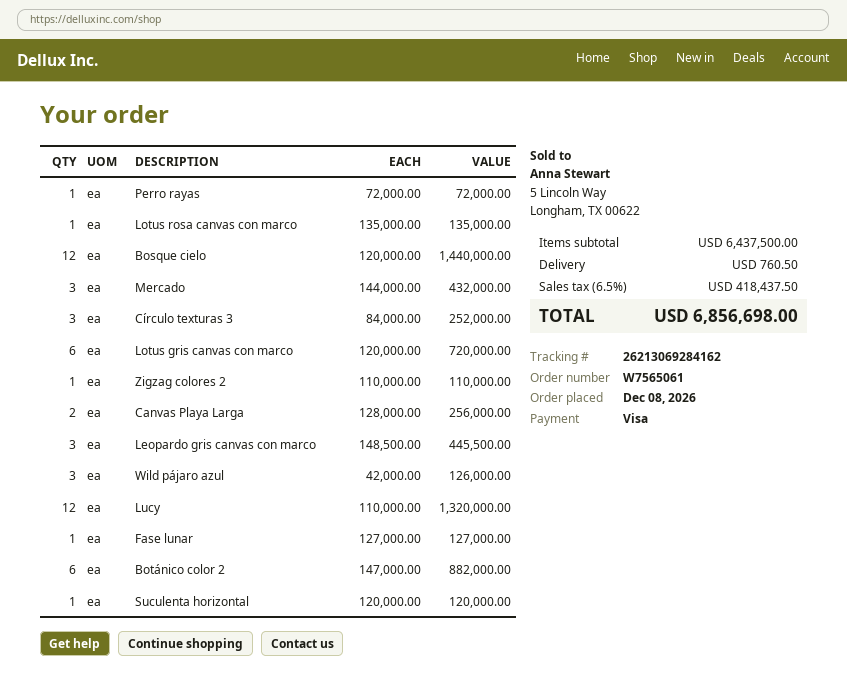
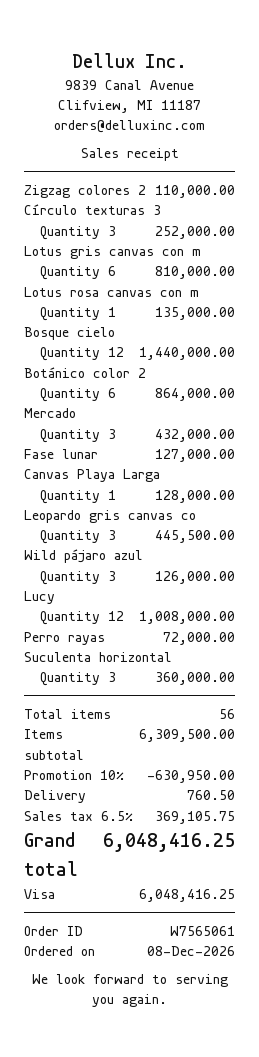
Lotus gris canvas con marco: 6 for 720000.00 -> 6 for 810000.00
Canvas Playa Larga: 2 for 256000.00 -> 1 for 128000.00
Lucy: 12 for 1320000.00 -> 12 for 1008000.00
Botánico color 2: 6 for 882000.00 -> 6 for 864000.00
Suculenta horizontal: 1 for 120000.00 -> 3 for 360000.00
subtotal: 6437500.00 -> 6309500.00
discount: none -> 10% = 630950.00
tax: 6.5% = 418437.50 -> 6.5% = 369105.75
total: 6856698.00 -> 6048416.25

